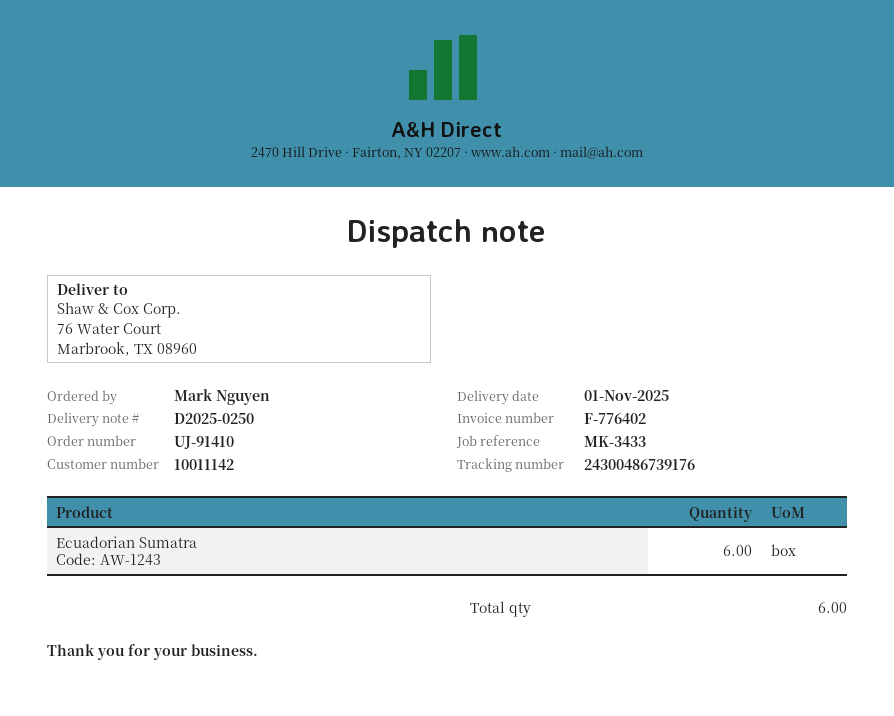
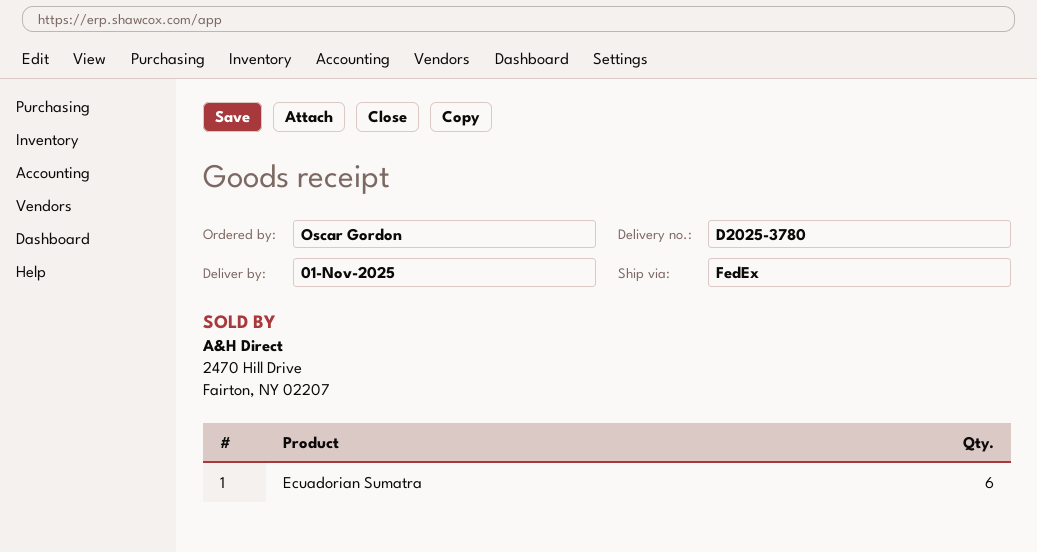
delivery note number: D2025-0250 -> D2025-3780
ordered by: Mark Nguyen -> Oscar Gordon

